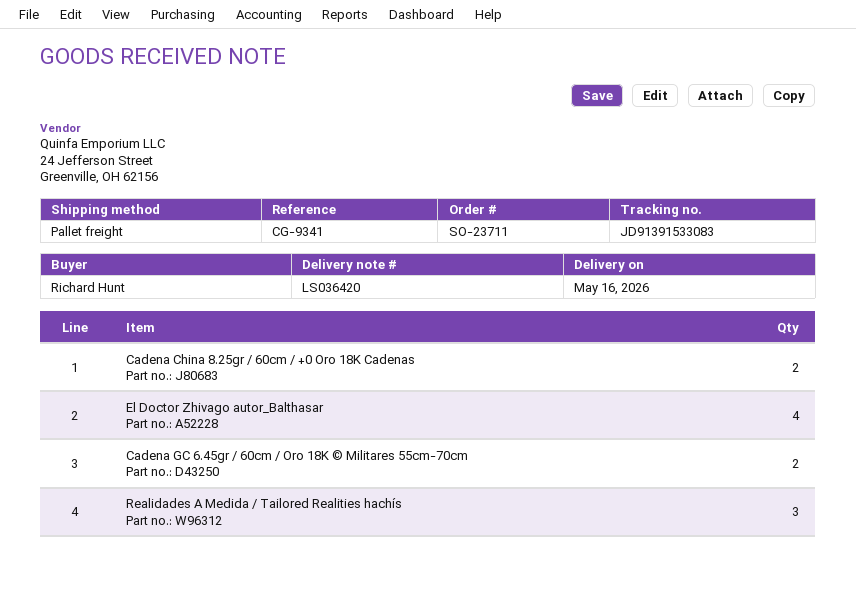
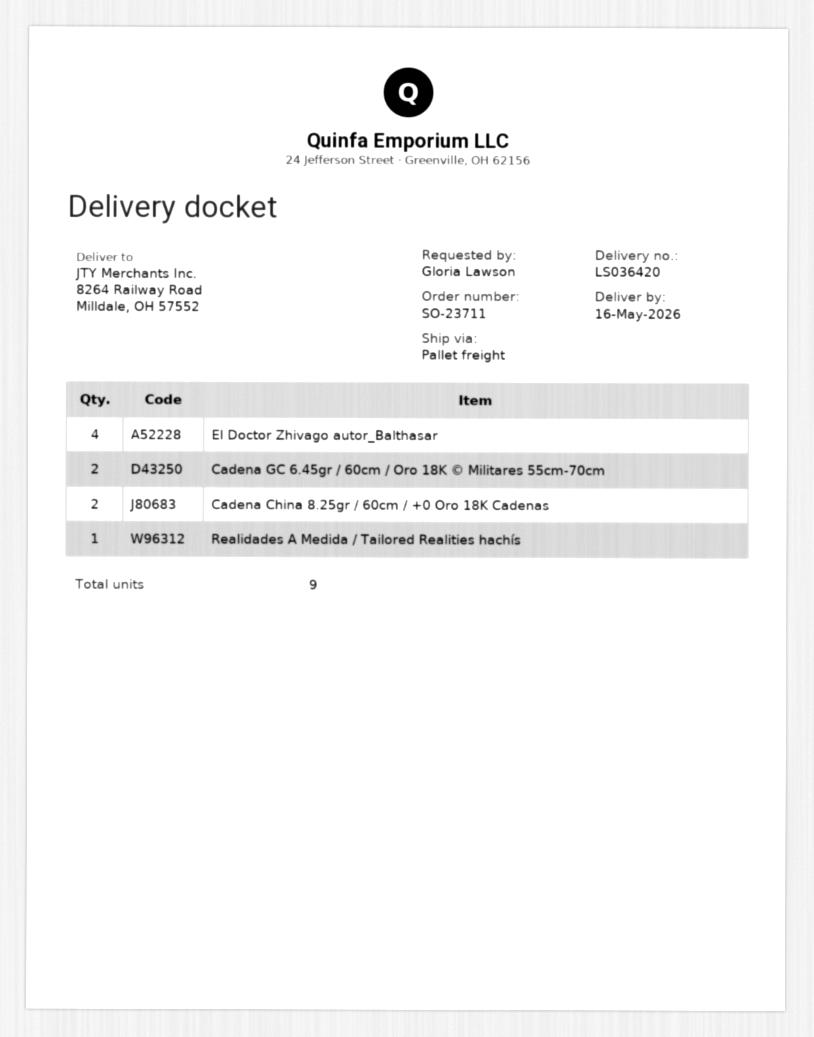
ordered by: Richard Hunt -> Gloria Lawson
Realidades A Medida / Tailored Realities hachís: 3 -> 1

